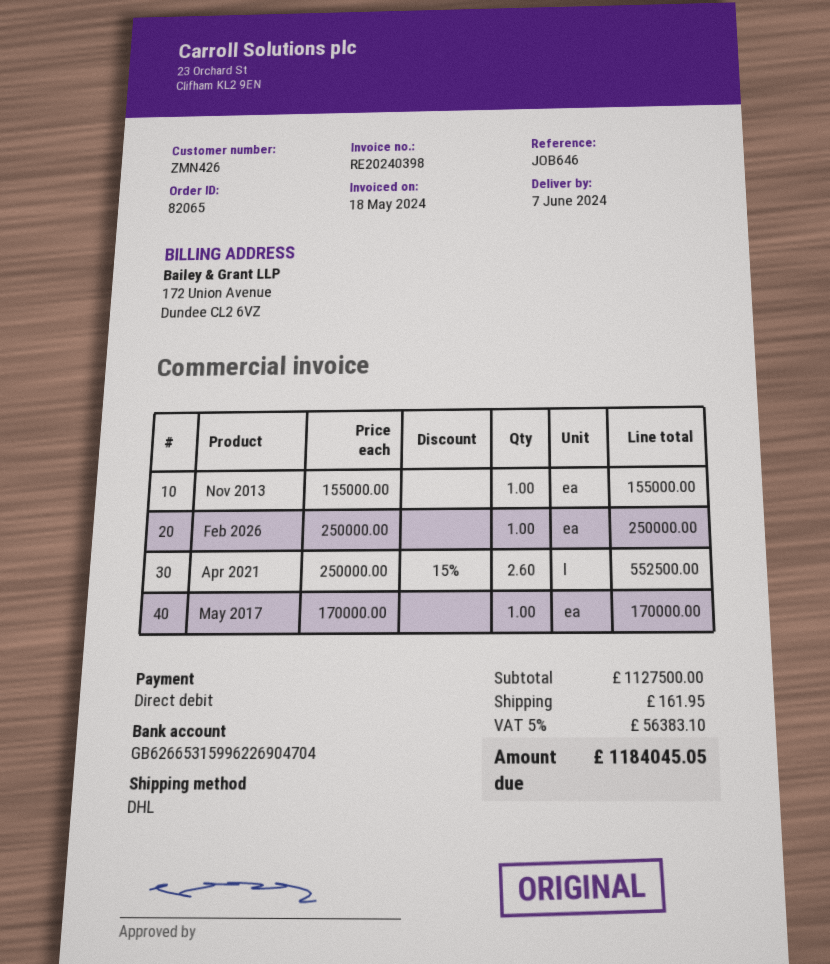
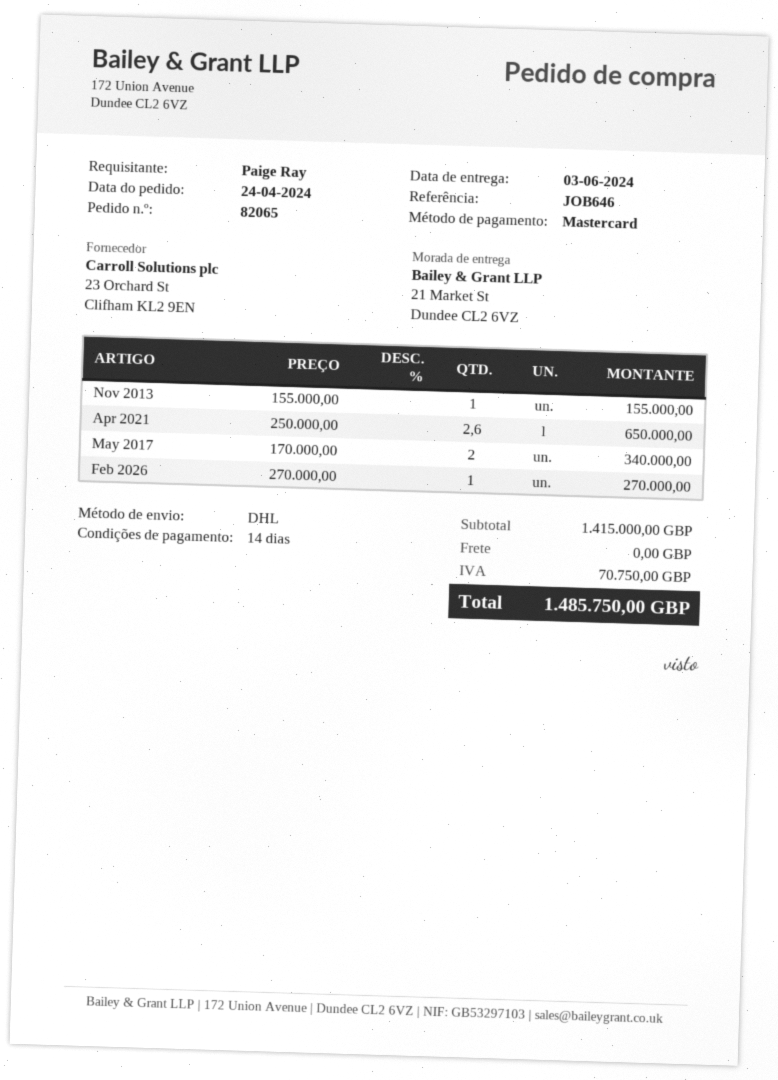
delivery date: 2024-06-07 -> 2024-06-03
payment method: direct debit -> Mastercard
Feb 2026: 1 x 250000.00 = 250000.00 -> 1 x 270000.00 = 270000.00
Apr 2021: 2.6 x 250000.00 - 15% = 552500.00 -> 2.6 x 250000.00 = 650000.00
May 2017: 1 x 170000.00 = 170000.00 -> 2 x 170000.00 = 340000.00
subtotal: 1127500.00 -> 1415000.00
shipping: 161.95 -> 0.00
tax: 56383.10 -> 70750.00
total: 1184045.05 -> 1485750.00

